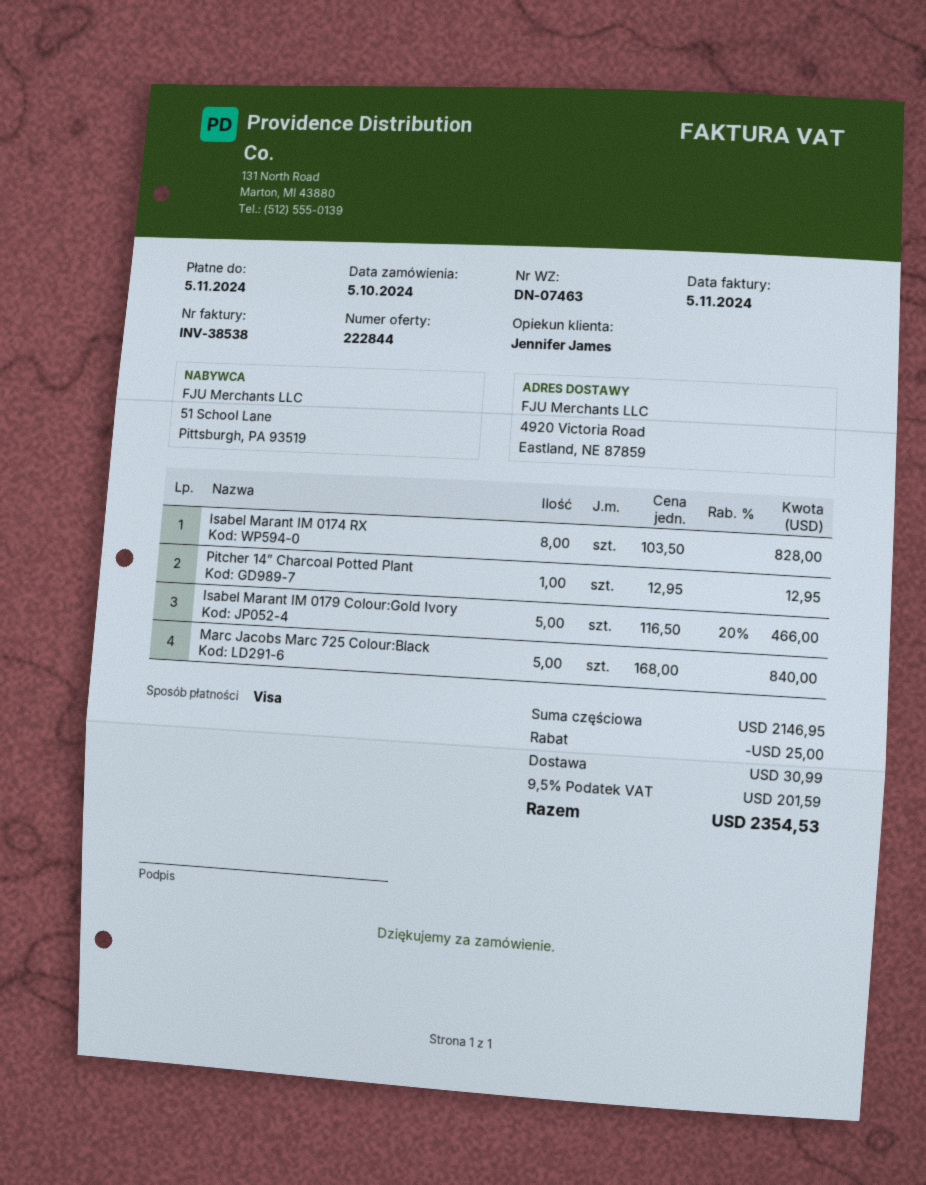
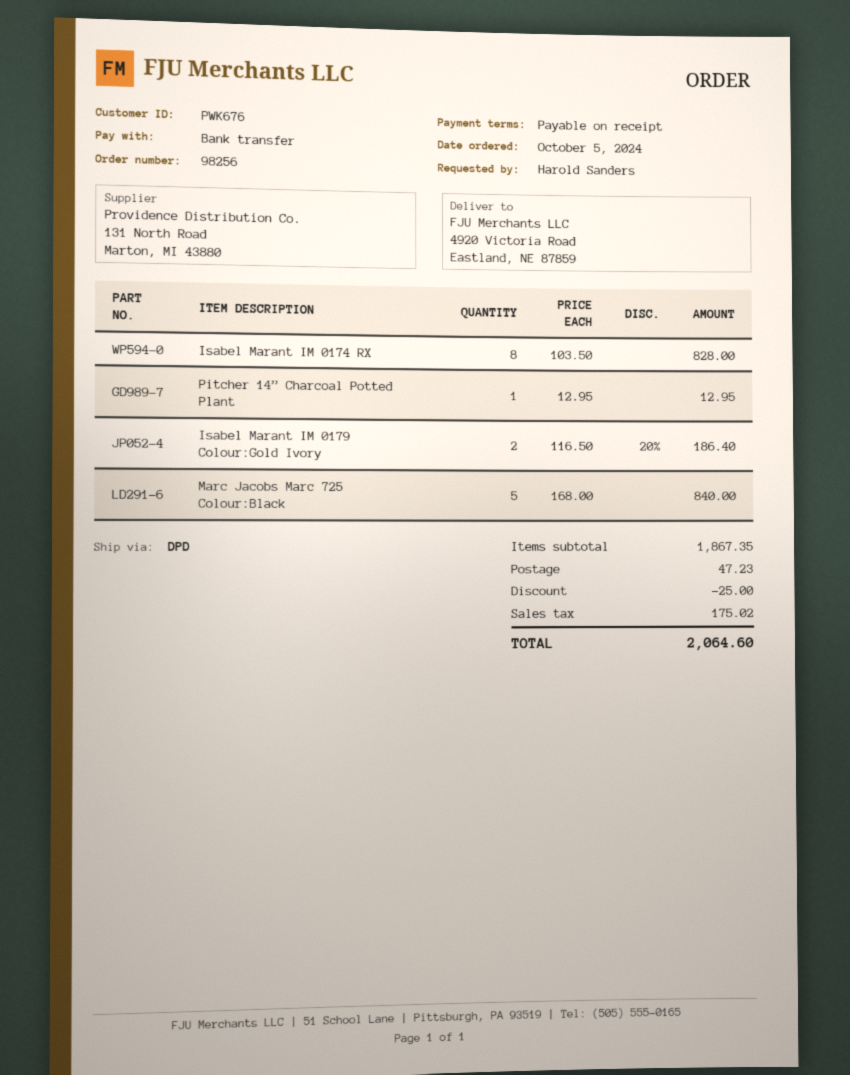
payment method: Visa -> bank transfer
Isabel Marant IM 0179 Colour:Gold Ivory: 5 x 116.50 - 20% = 466.00 -> 2 x 116.50 - 20% = 186.40
subtotal: 2146.95 -> 1867.35
shipping: 30.99 -> 47.23
tax: 201.59 -> 175.02
total: 2354.53 -> 2064.60

